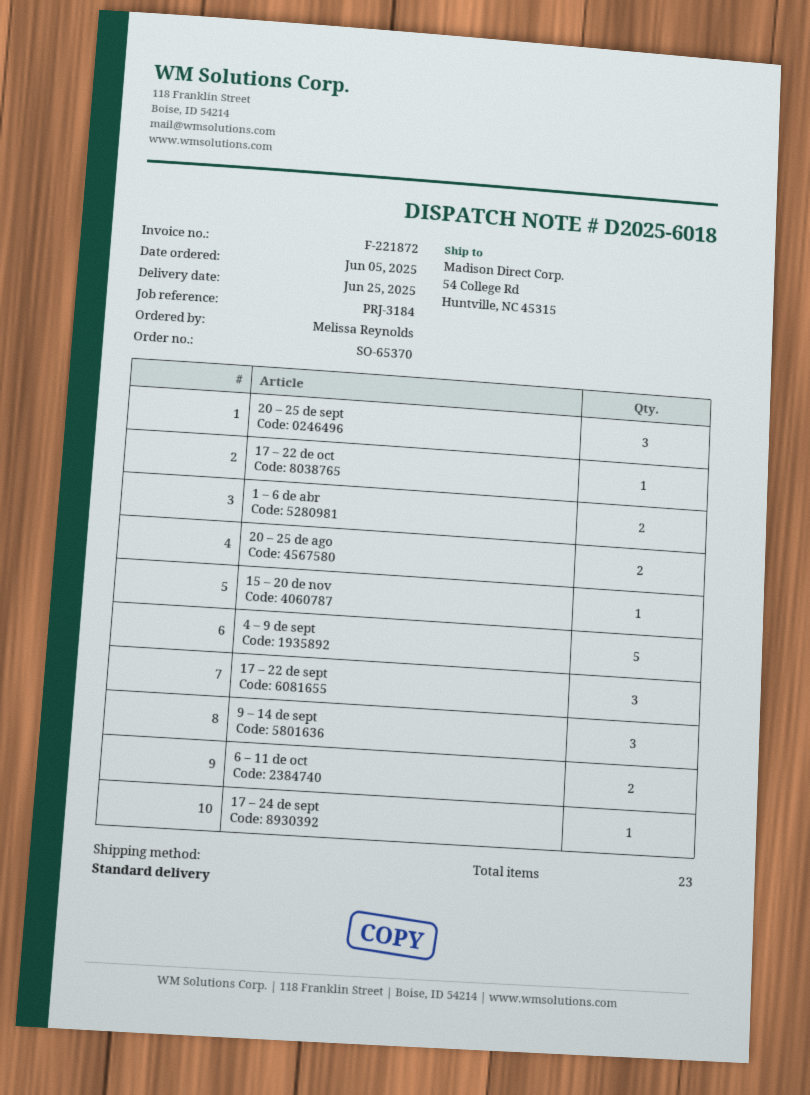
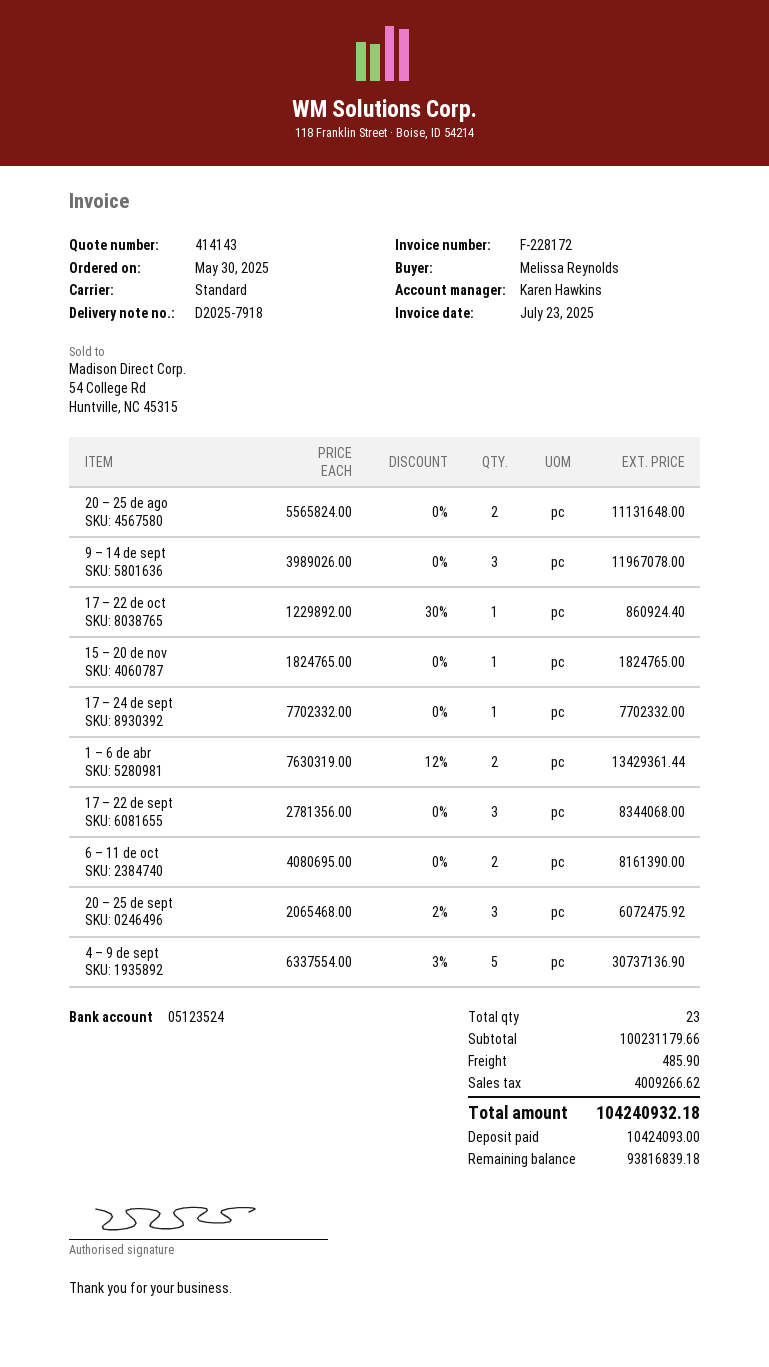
order date: 2025-06-05 -> 2025-05-30
delivery note number: D2025-6018 -> D2025-7918
invoice number: F-221872 -> F-228172

